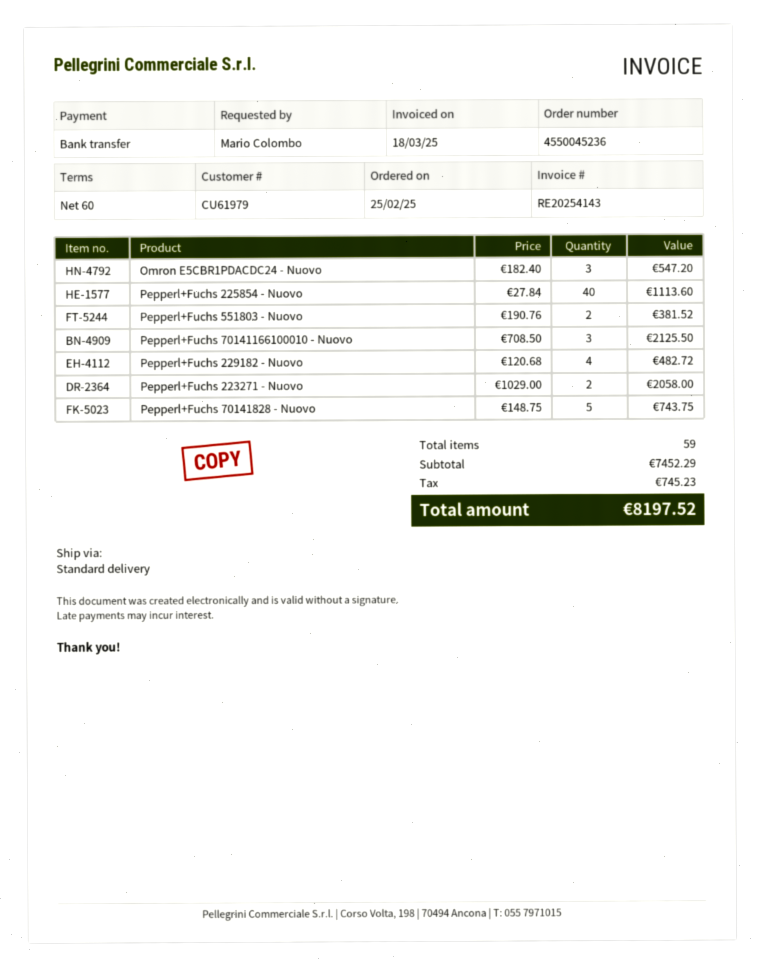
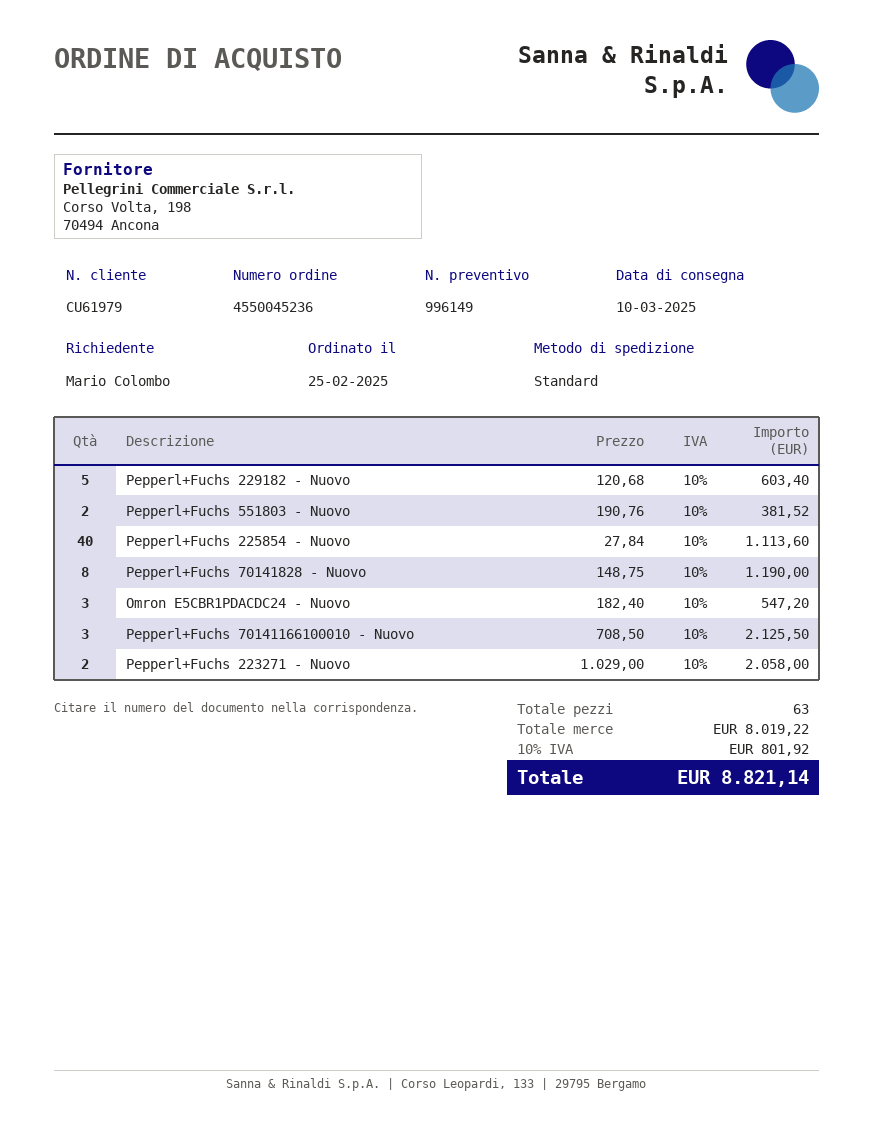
Pepperl+Fuchs 229182 - Nuovo: 4 x 120.68 = 482.72 -> 5 x 120.68 = 603.40
Pepperl+Fuchs 70141828 - Nuovo: 5 x 148.75 = 743.75 -> 8 x 148.75 = 1190.00
total quantity: 59 -> 63
subtotal: 7452.29 -> 8019.22
tax: 745.23 -> 801.92
total: 8197.52 -> 8821.14

